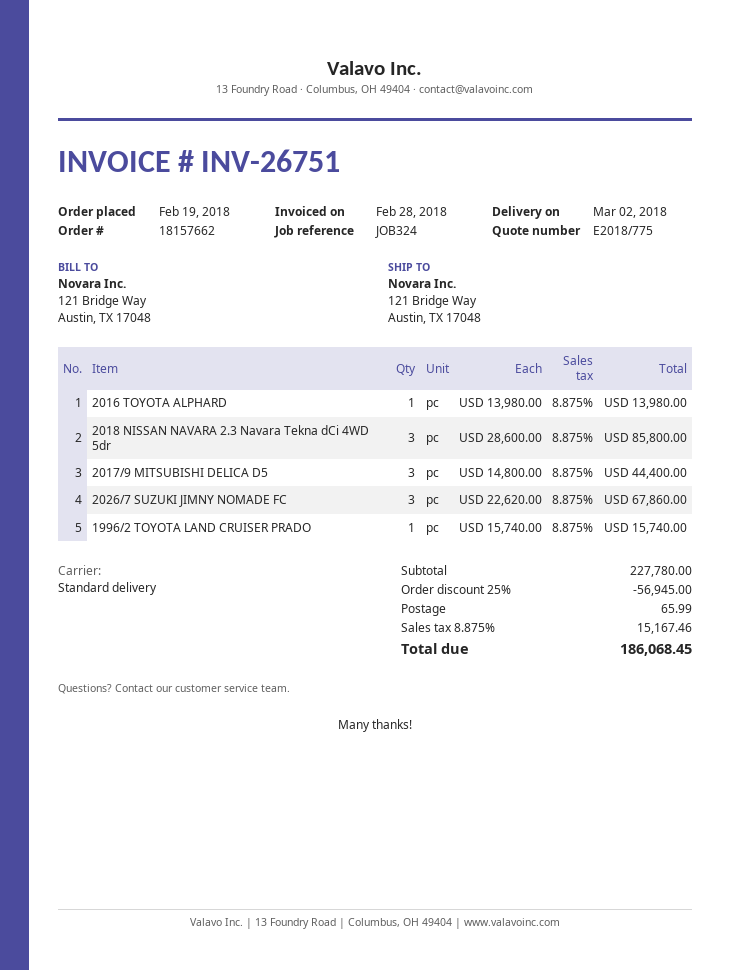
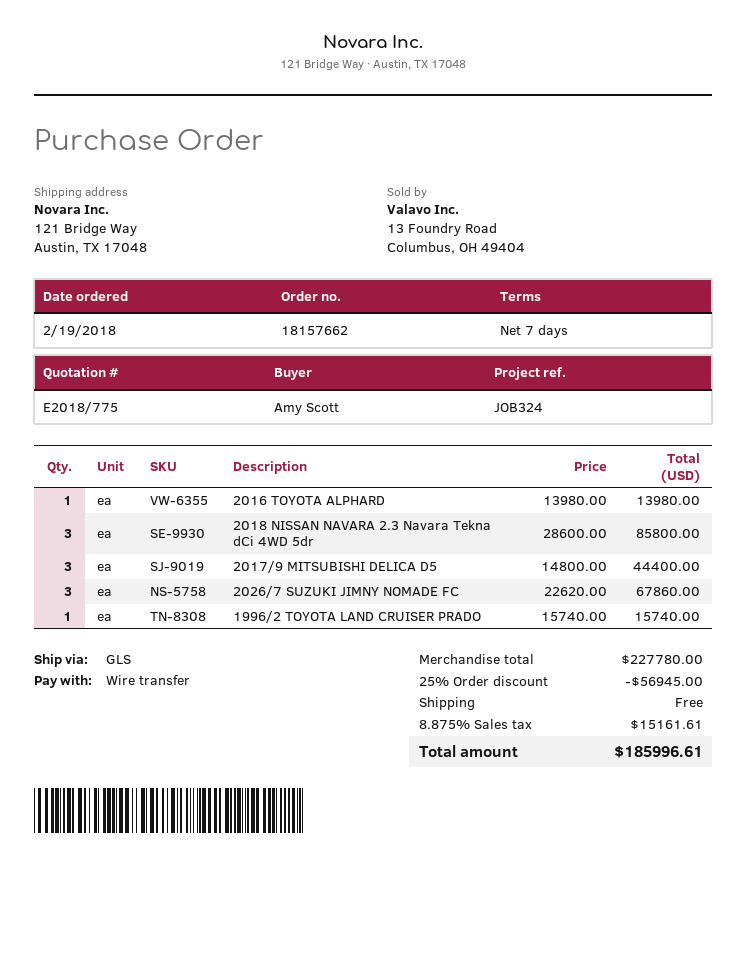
shipping method: standard -> GLS
shipping: 65.99 -> 0.00
tax: 8.875% = 15167.46 -> 8.875% = 15161.61
total: 186068.45 -> 185996.61

